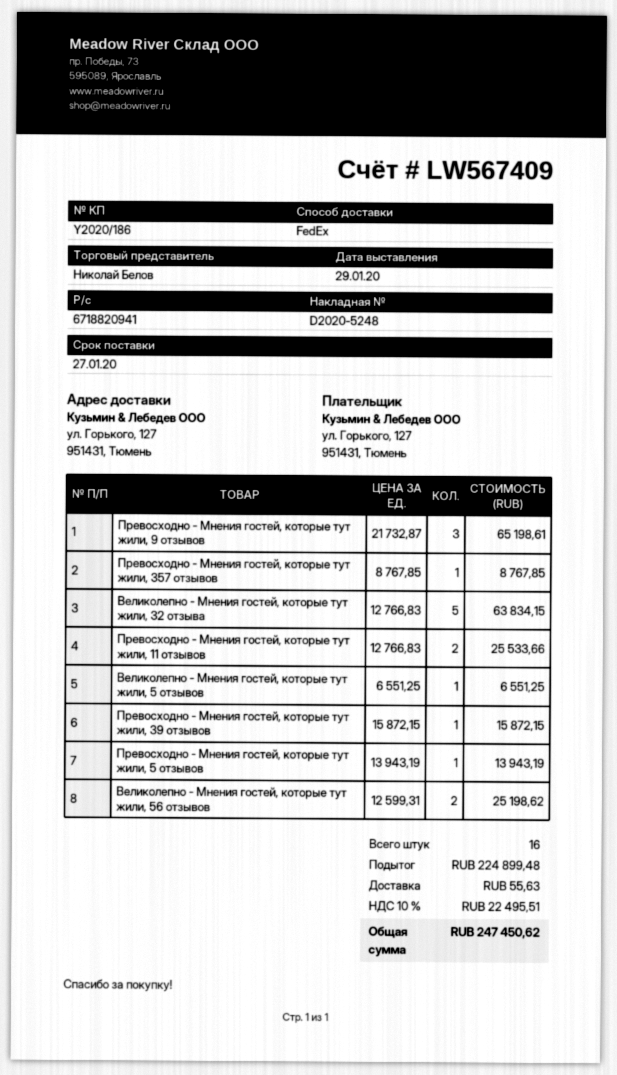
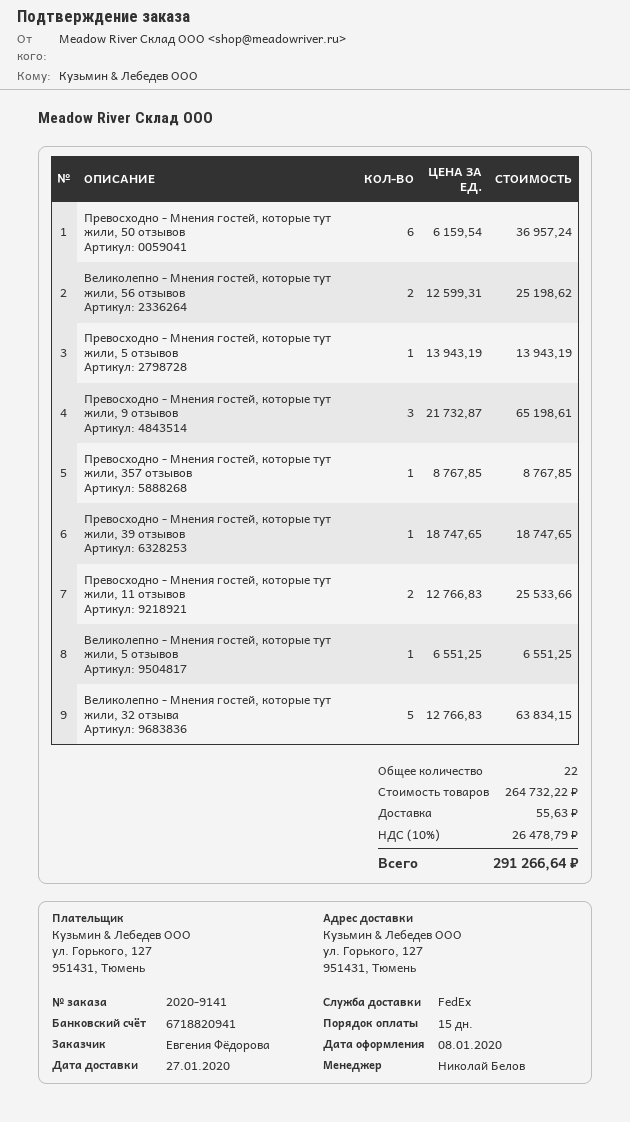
Превосходно - Мнения гостей, которые тут жили, 39 отзывов: 1 x 15872.15 = 15872.15 -> 1 x 18747.65 = 18747.65
Превосходно - Мнения гостей, которые тут жили, 50 отзывов: none -> 6 x 6159.54 = 36957.24
total quantity: 16 -> 22
subtotal: 224899.48 -> 264732.22
tax: 10% = 22495.51 -> 10% = 26478.79
total: 247450.62 -> 291266.64

